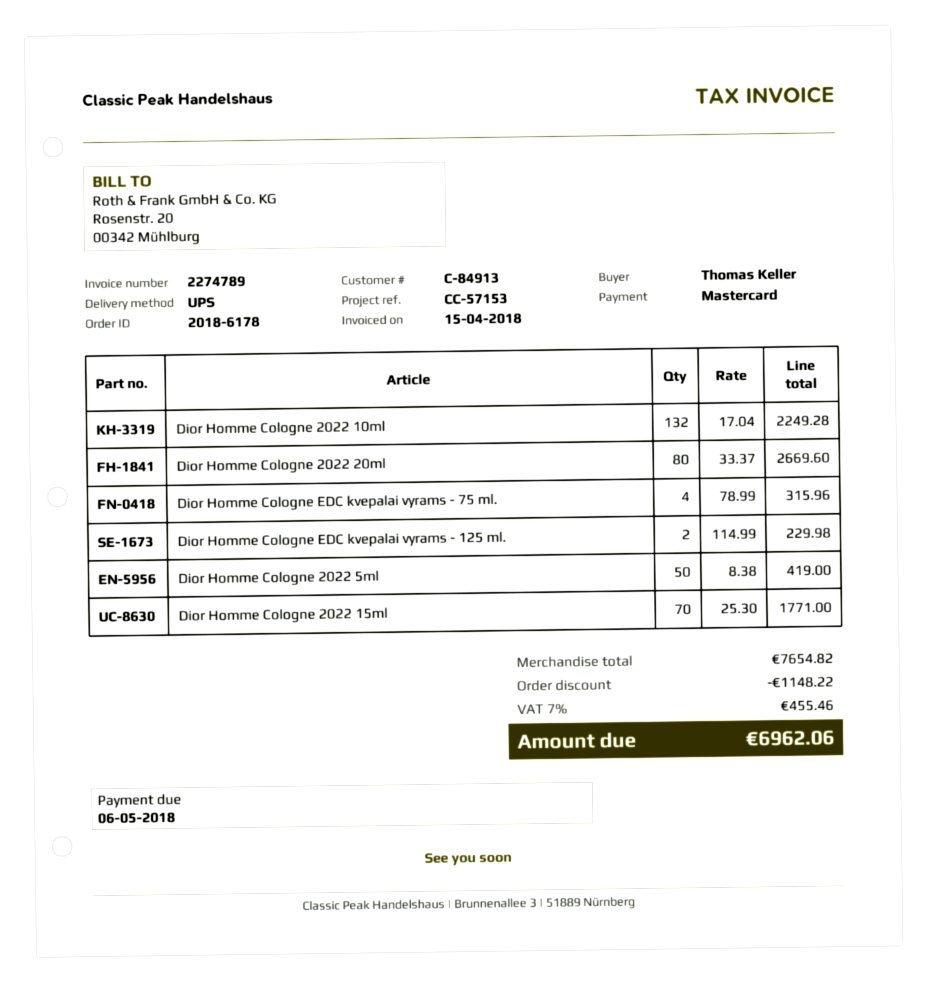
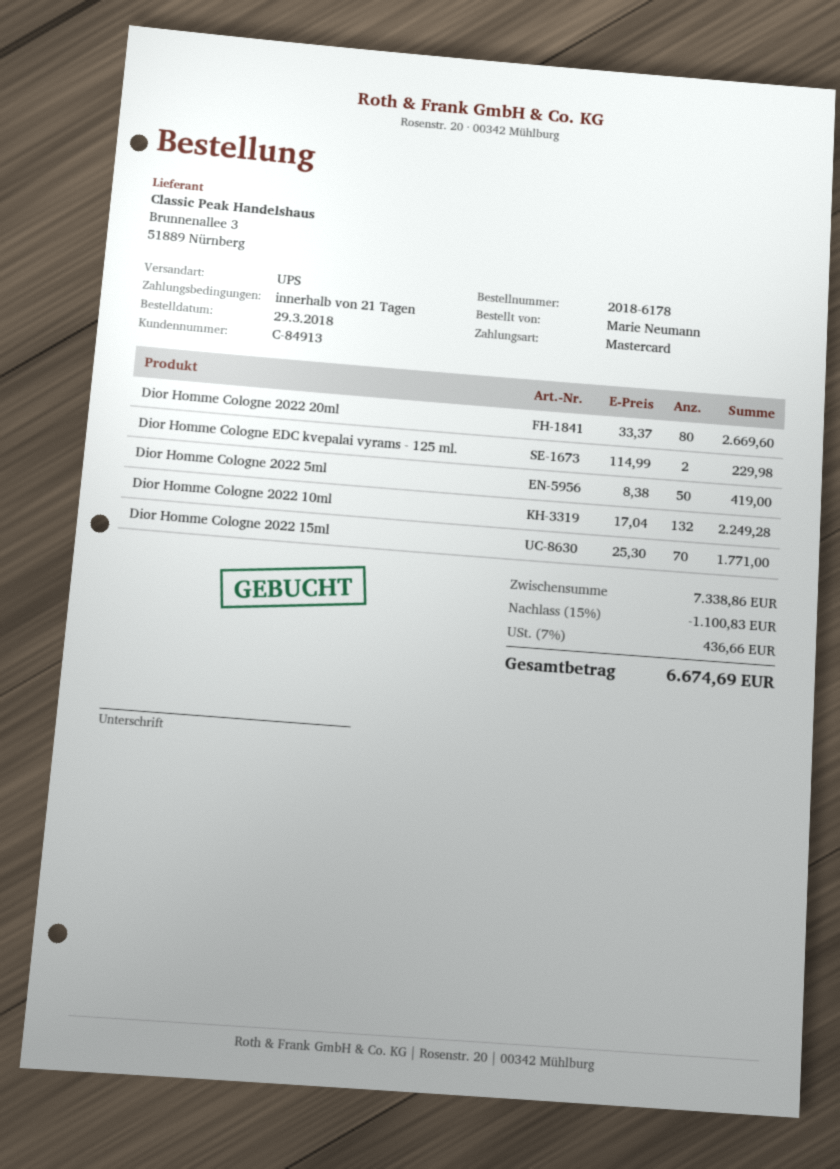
ordered by: Thomas Keller -> Marie Neumann
Dior Homme Cologne EDC kvepalai vyrams - 75 ml.: 4 x 78.99 = 315.96 -> none
subtotal: 7654.82 -> 7338.86
discount: 1148.22 -> 1100.83
tax: 7% = 455.46 -> 7% = 436.66
total: 6962.06 -> 6674.69

